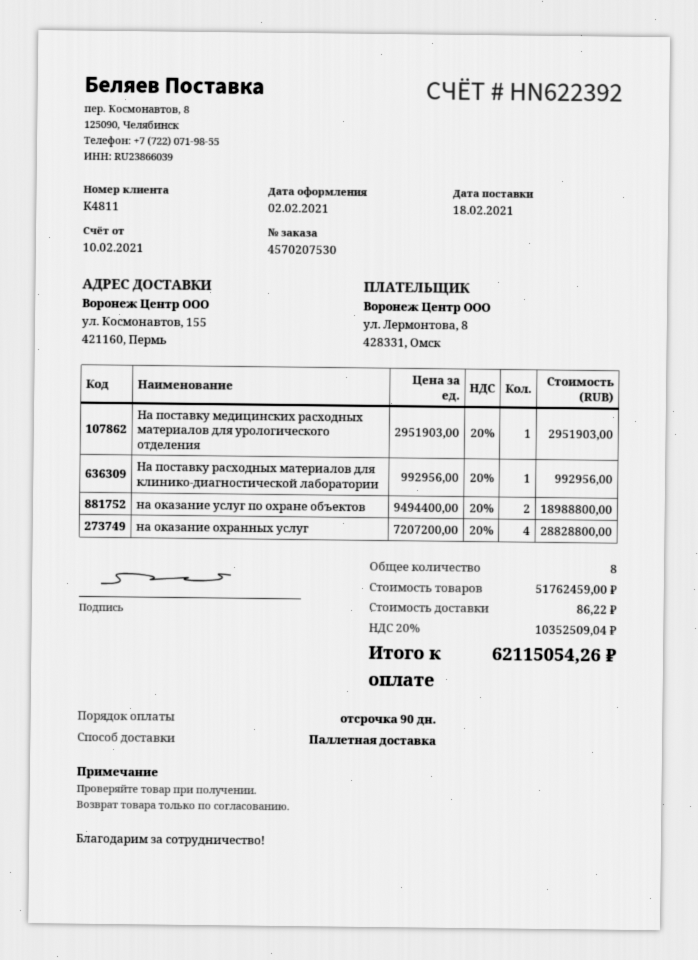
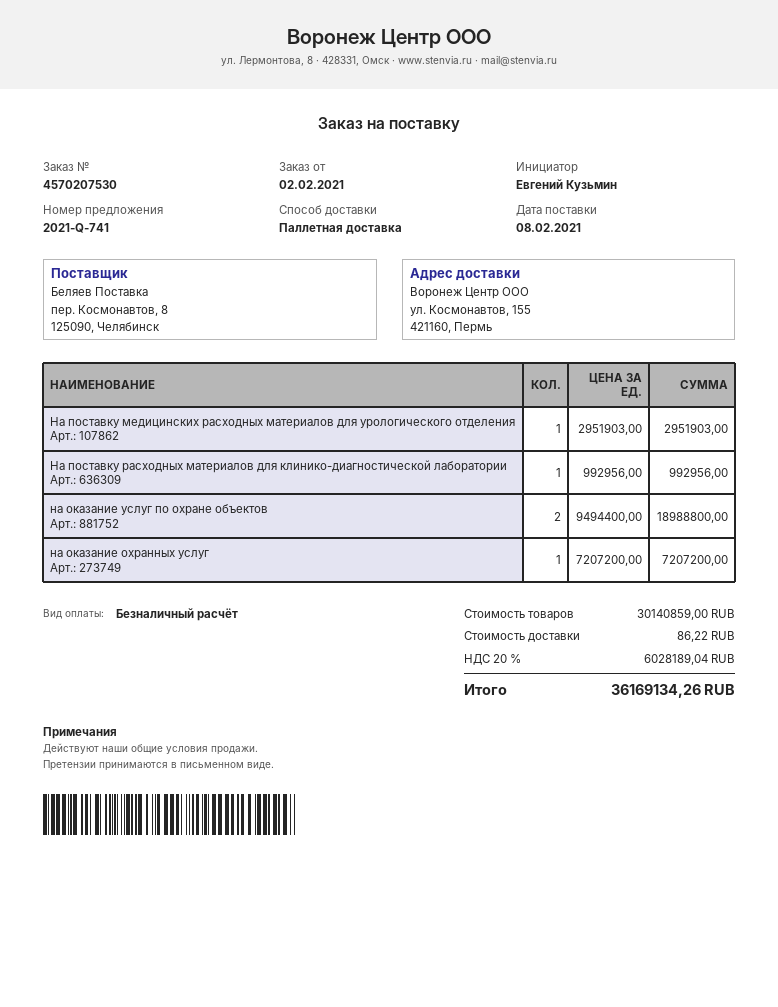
delivery date: 2021-02-18 -> 2021-02-08
на оказание охранных услуг: 4 x 7207200.00 = 28828800.00 -> 1 x 7207200.00 = 7207200.00
subtotal: 51762459.00 -> 30140859.00
tax: 20% = 10352509.04 -> 20% = 6028189.04
total: 62115054.26 -> 36169134.26

